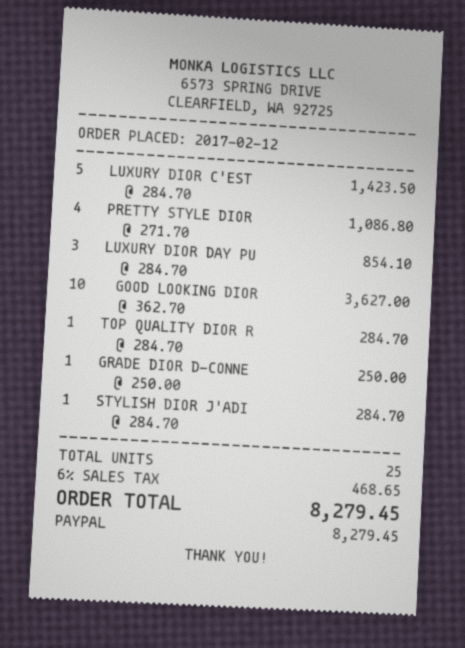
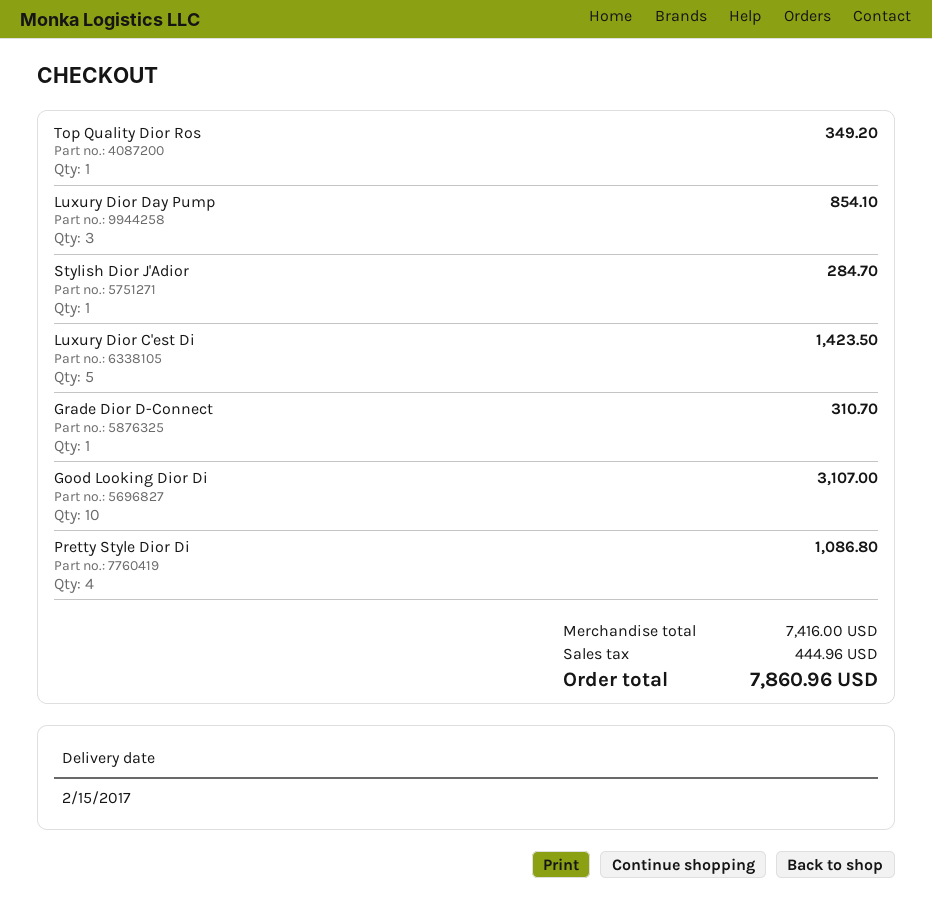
GOOD LOOKING DIOR: 10 for 3627.00 -> 10 for 3107.00
TOP QUALITY DIOR R: 1 for 284.70 -> 1 for 349.20
GRADE DIOR D-CONNE: 1 for 250.00 -> 1 for 310.70
tax: 468.65 -> 444.96
total: 8279.45 -> 7860.96

